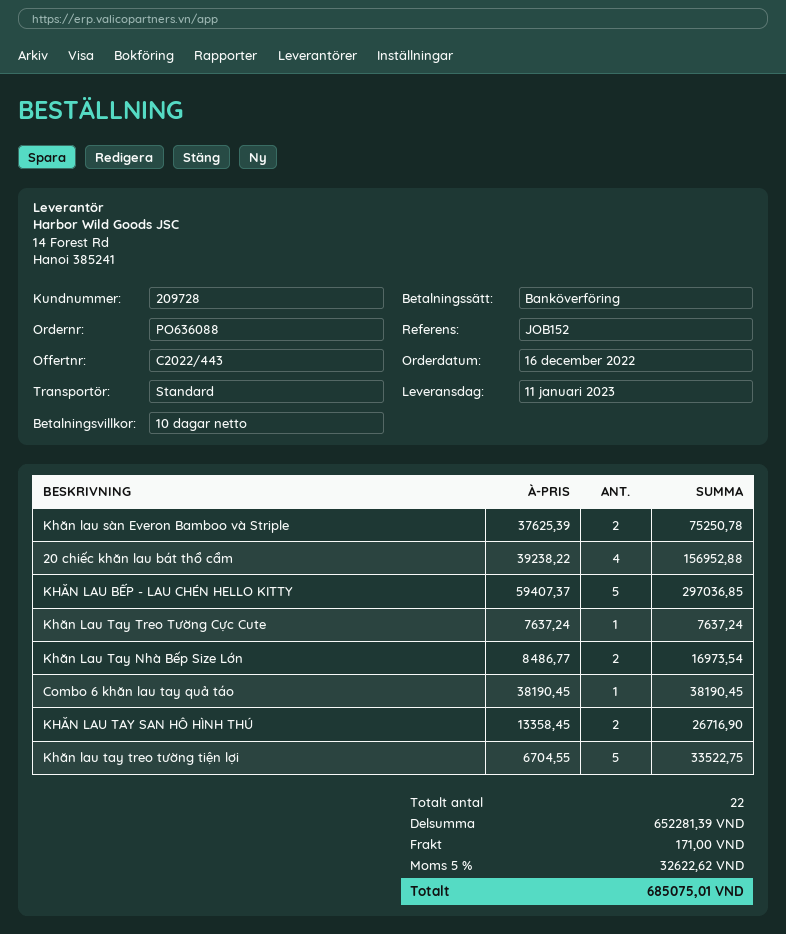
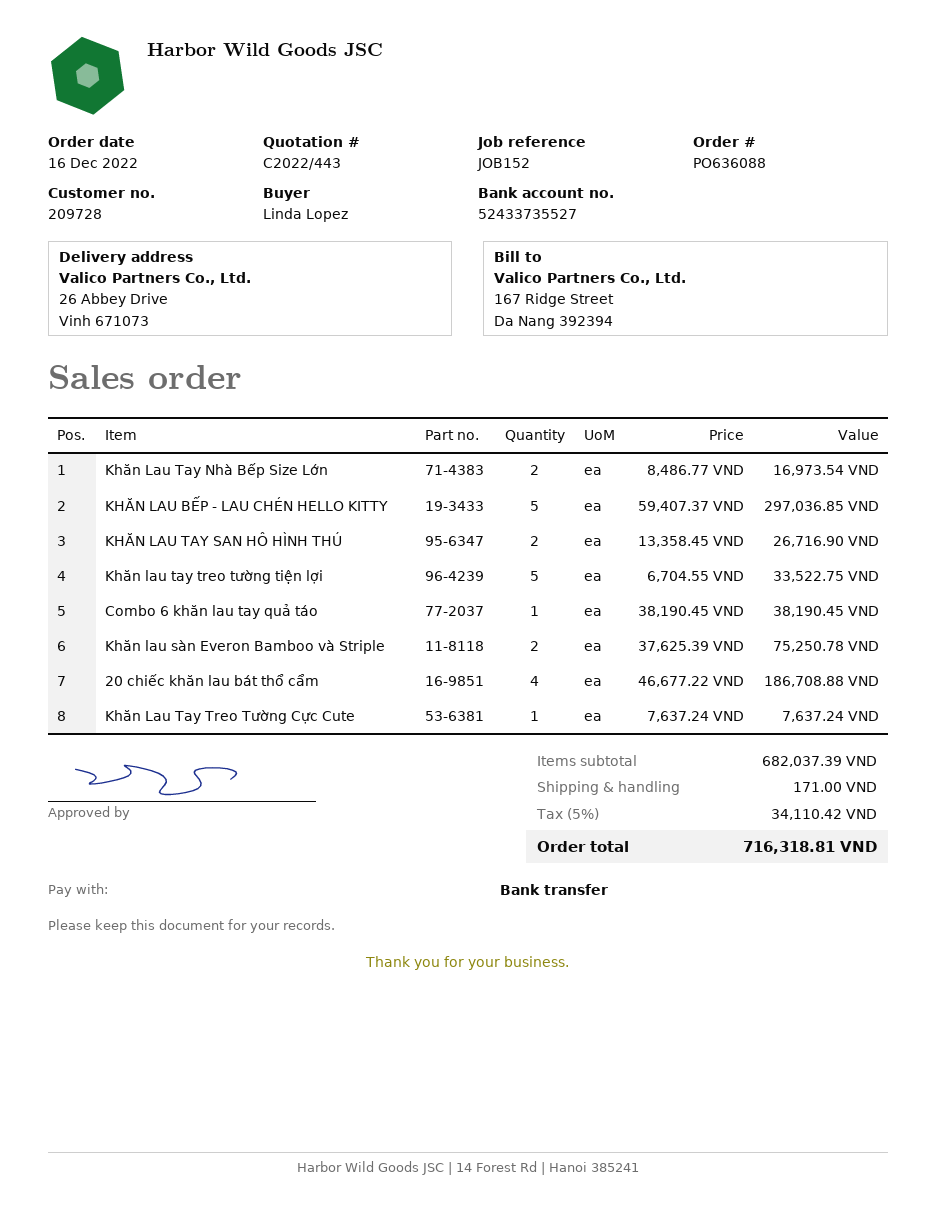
20 chiếc khăn lau bát thổ cẩm: 4 x 39238.22 = 156952.88 -> 4 x 46677.22 = 186708.88
subtotal: 652281.39 -> 682037.39
tax: 5% = 32622.62 -> 5% = 34110.42
total: 685075.01 -> 716318.81

